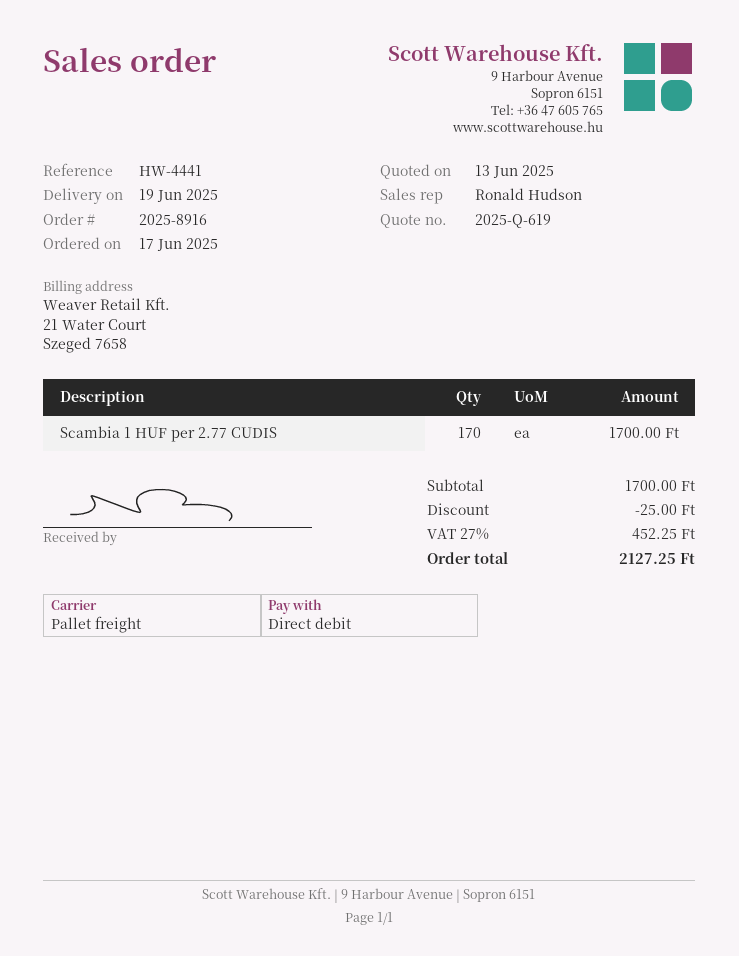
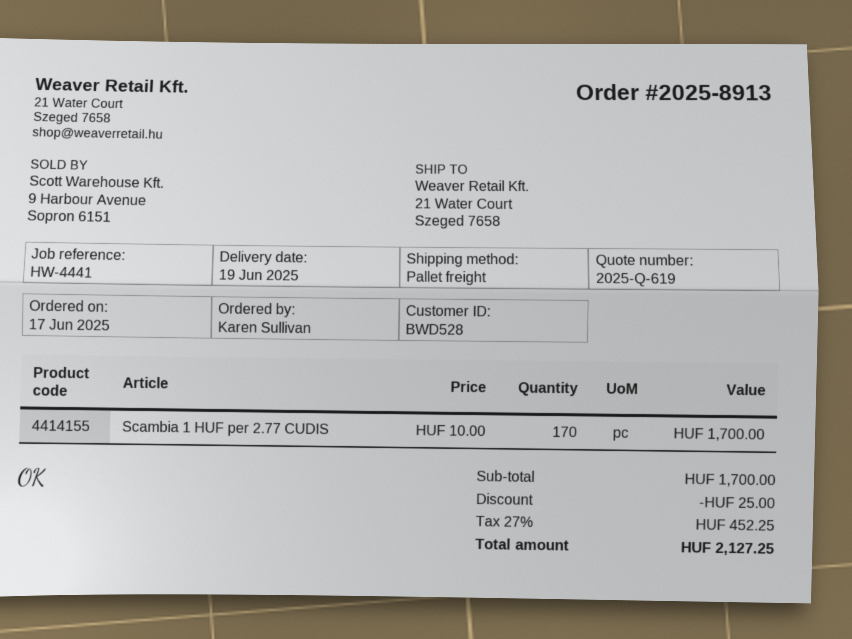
order number: 2025-8916 -> 2025-8913

